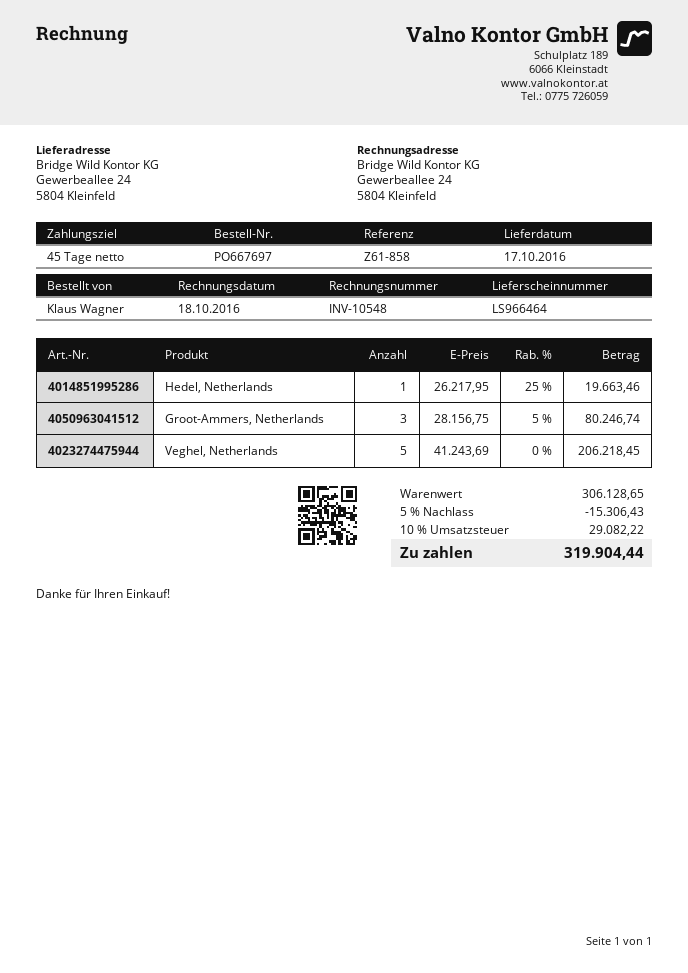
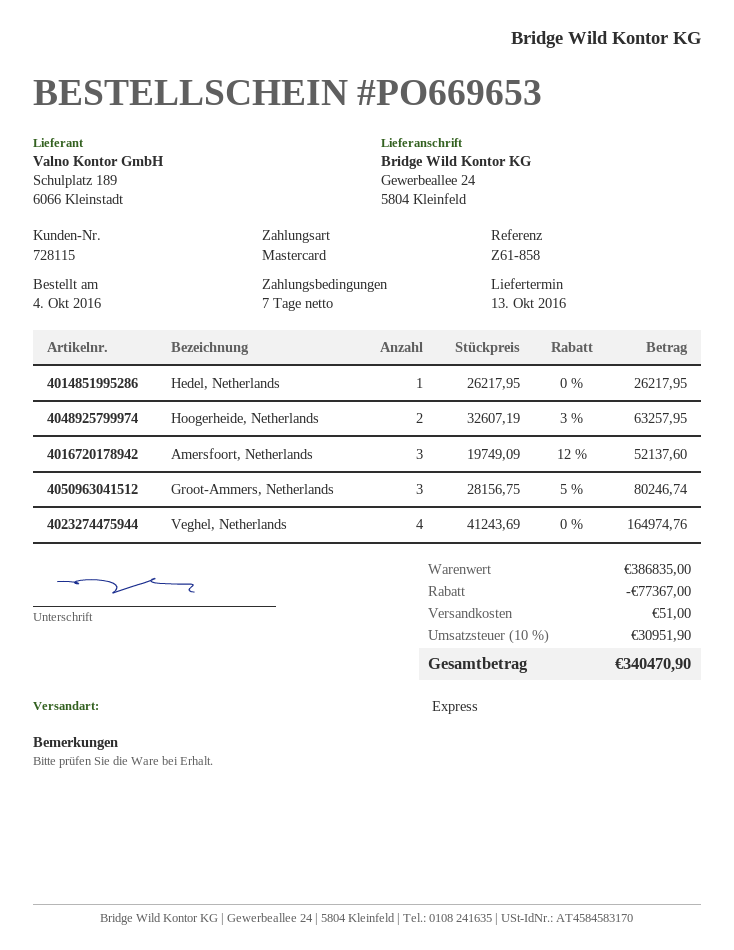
order number: PO667697 -> PO669653
delivery date: 2016-10-17 -> 2016-10-13
payment terms: 45 days -> 7 days
Hedel, Netherlands: 1 x 26217.95 - 25% = 19663.46 -> 1 x 26217.95 = 26217.95
Veghel, Netherlands: 5 x 41243.69 = 206218.45 -> 4 x 41243.69 = 164974.76
Hoogerheide, Netherlands: none -> 2 x 32607.19 - 3% = 63257.95
Amersfoort, Netherlands: none -> 3 x 19749.09 - 12% = 52137.60
subtotal: 306128.65 -> 386835.00
discount: 15306.43 -> 77367.00
shipping: none -> 51.00
tax: 10% = 29082.22 -> 10% = 30951.90
total: 319904.44 -> 340470.90

